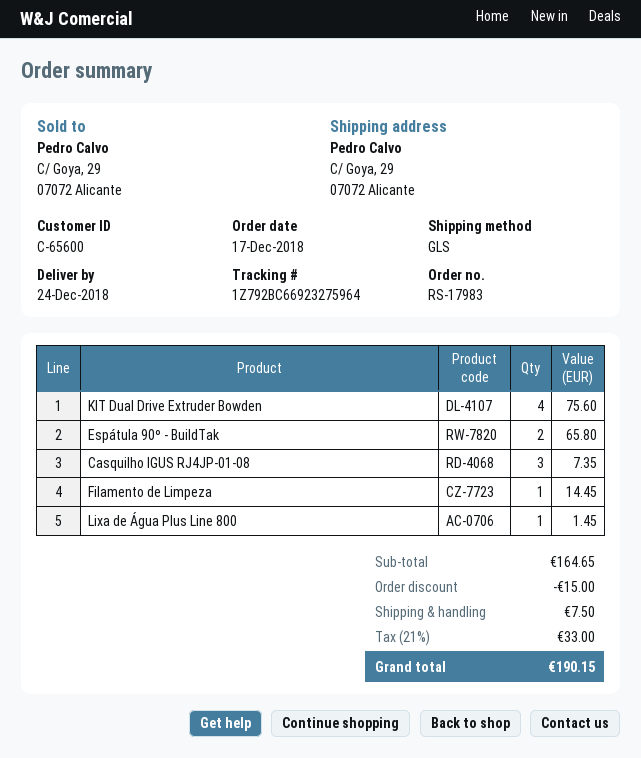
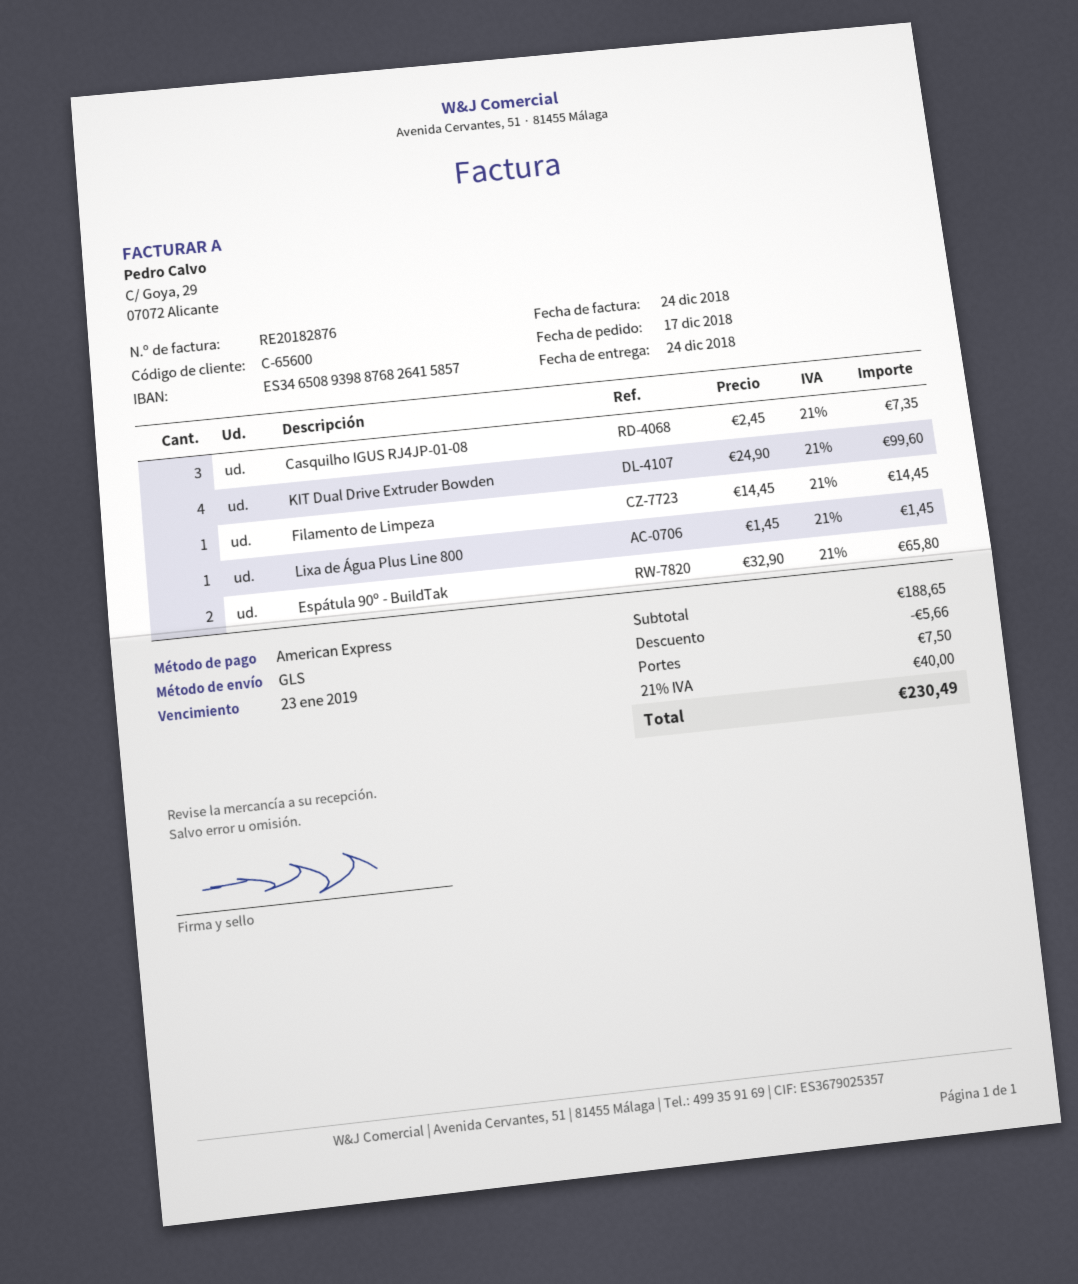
KIT Dual Drive Extruder Bowden: 4 for 75.60 -> 4 for 99.60
subtotal: 164.65 -> 188.65
discount: 15.00 -> 5.66
tax: 21% = 33.00 -> 21% = 40.00
total: 190.15 -> 230.49

